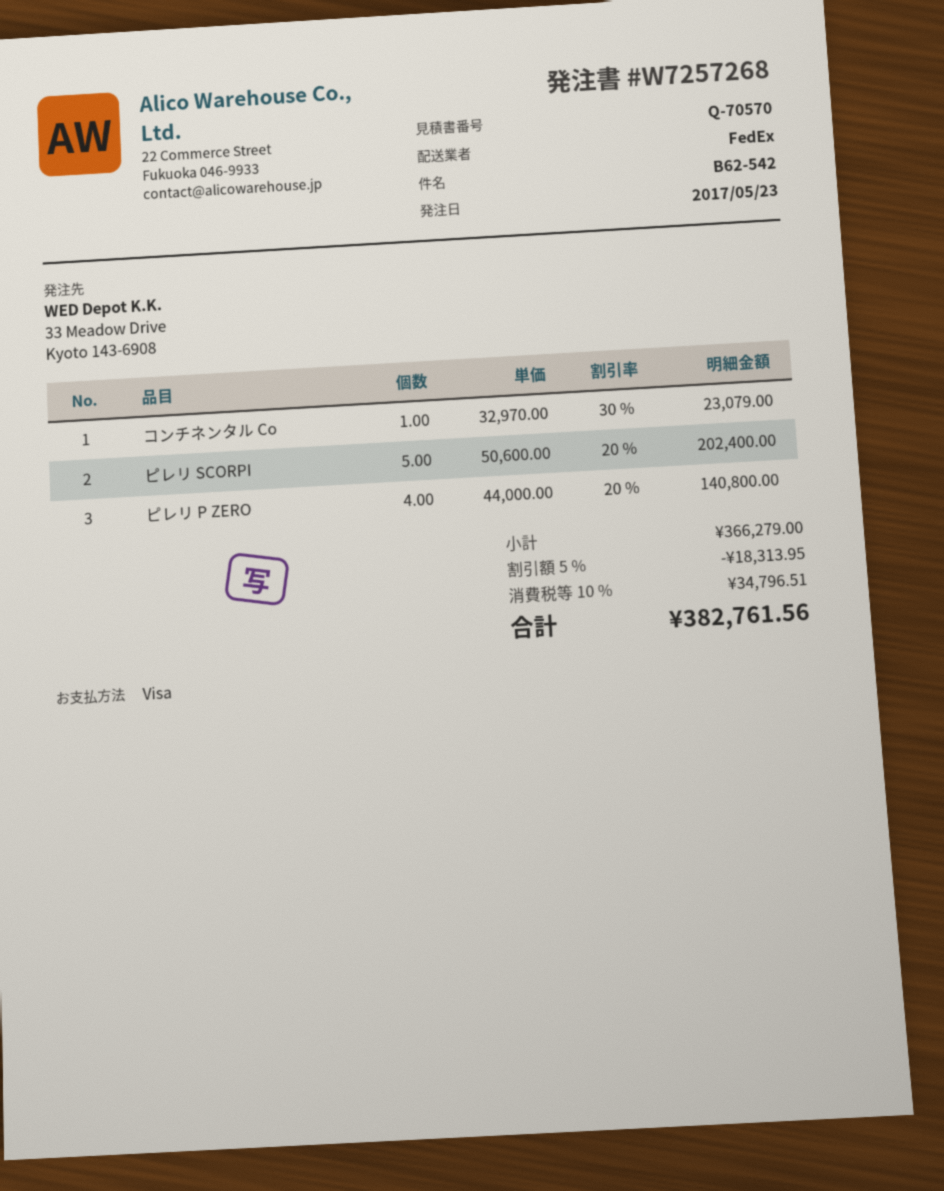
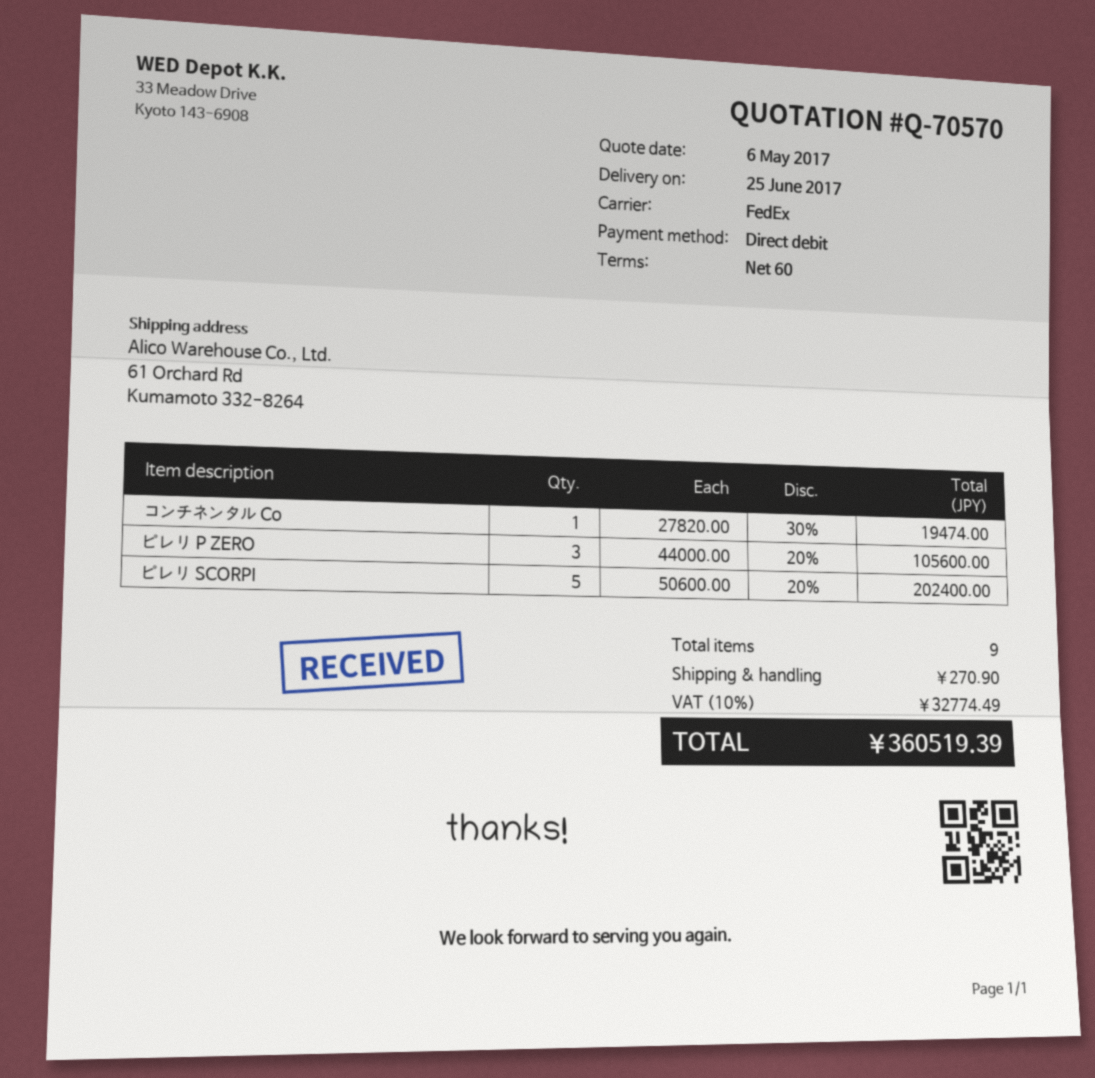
payment method: Visa -> direct debit
コンチネンタル Co: 1 x 32970.00 - 30% = 23079.00 -> 1 x 27820.00 - 30% = 19474.00
ピレリ P ZERO: 4 x 44000.00 - 20% = 140800.00 -> 3 x 44000.00 - 20% = 105600.00
discount: 5% = 18313.95 -> none
shipping: none -> 270.90
tax: 10% = 34796.51 -> 10% = 32774.49
total: 382761.56 -> 360519.39

